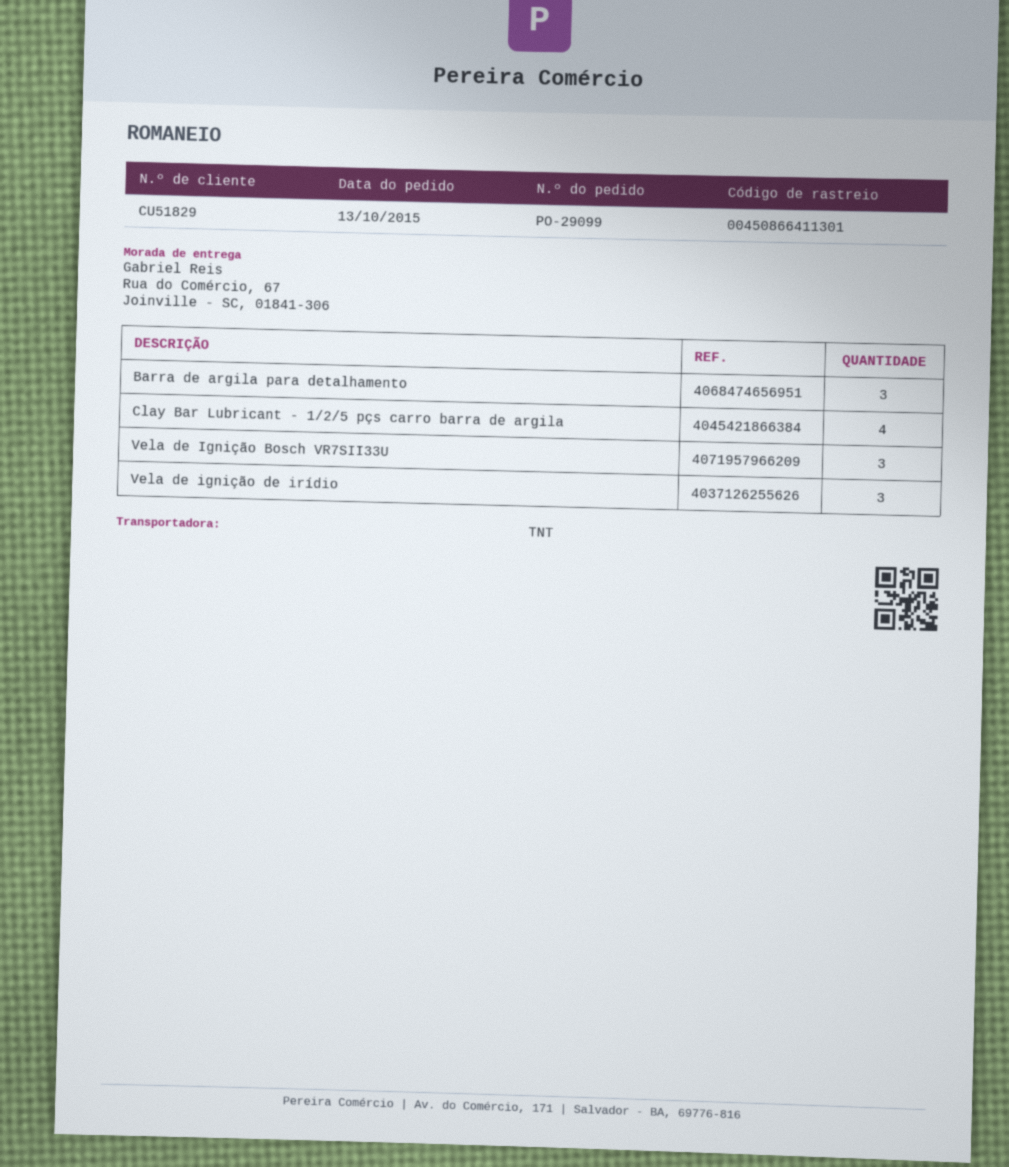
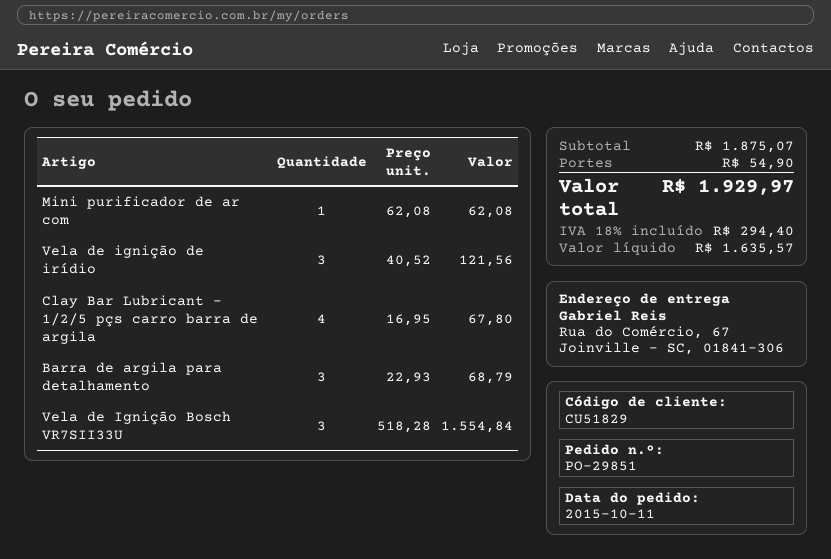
order number: PO-29099 -> PO-29851
order date: 2015-10-13 -> 2015-10-11
Mini purificador de ar com: none -> 1

